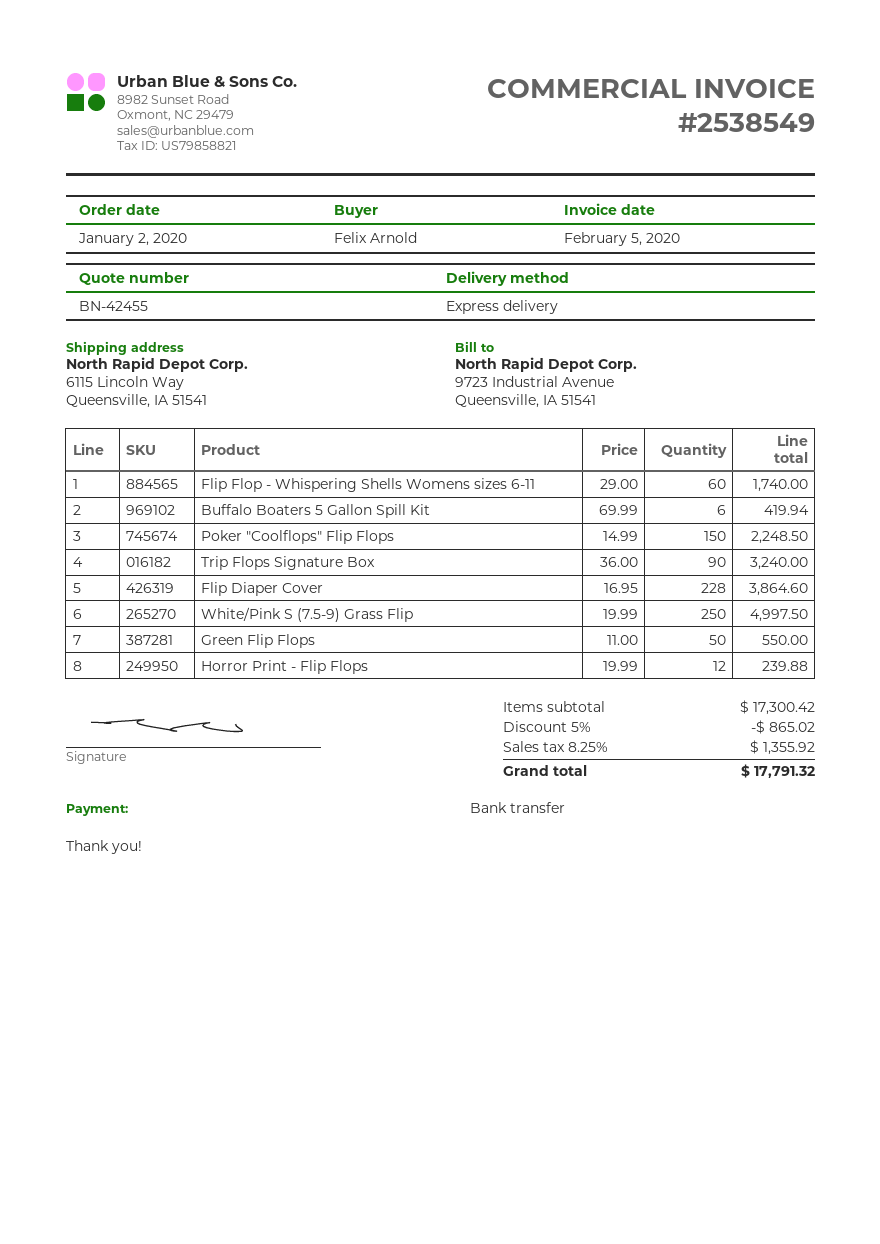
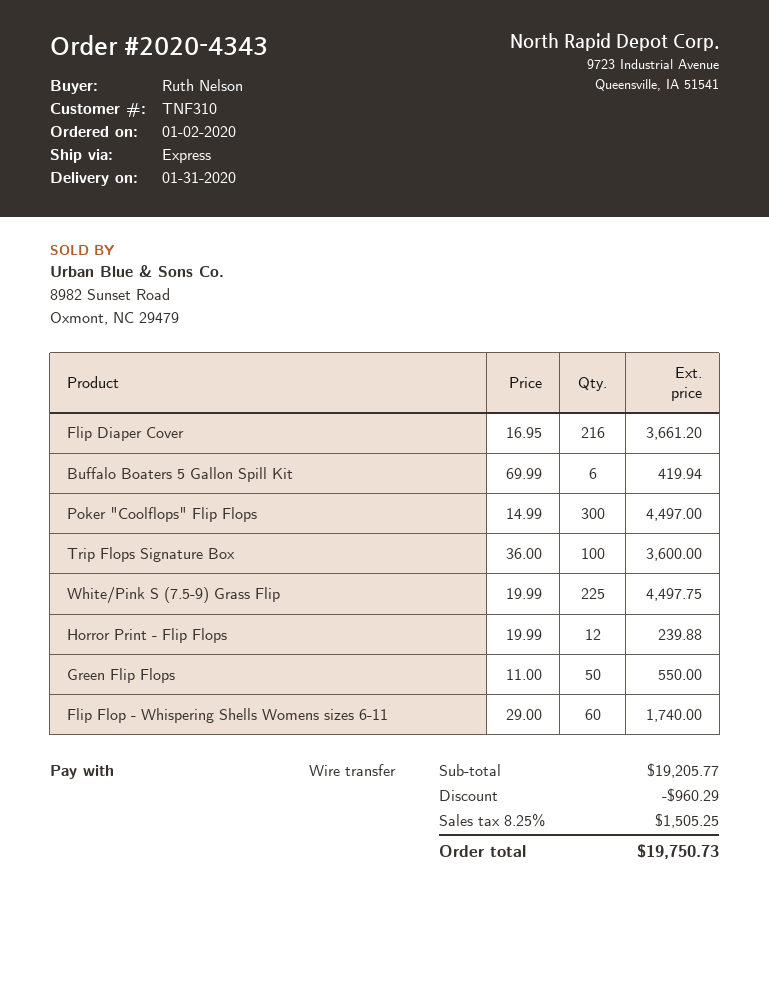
ordered by: Felix Arnold -> Ruth Nelson
Poker "Coolflops" Flip Flops: 150 x 14.99 = 2248.50 -> 300 x 14.99 = 4497.00
Trip Flops Signature Box: 90 x 36.00 = 3240.00 -> 100 x 36.00 = 3600.00
Flip Diaper Cover: 228 x 16.95 = 3864.60 -> 216 x 16.95 = 3661.20
White/Pink S (7.5-9) Grass Flip: 250 x 19.99 = 4997.50 -> 225 x 19.99 = 4497.75
subtotal: 17300.42 -> 19205.77
discount: 865.02 -> 960.29
tax: 8.25% = 1355.92 -> 8.25% = 1505.25
total: 17791.32 -> 19750.73

